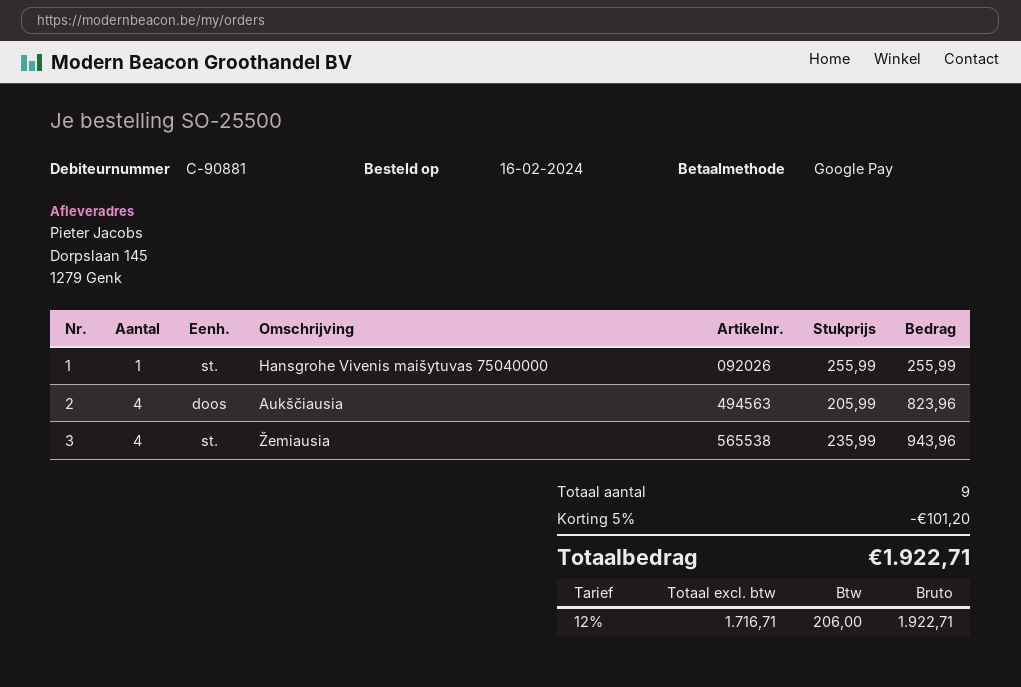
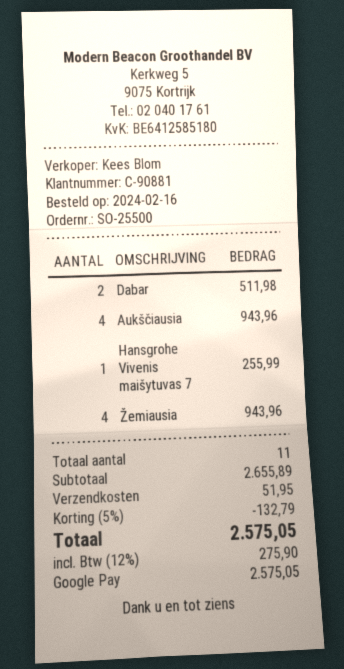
Aukščiausia: 4 for 823.96 -> 4 for 943.96
Dabar: none -> 2 for 511.98
total quantity: 9 -> 11
discount: 5% = 101.20 -> 5% = 132.79
shipping: none -> 51.95
tax: 12% = 206.00 -> 12% = 275.90
total: 1922.71 -> 2575.05

